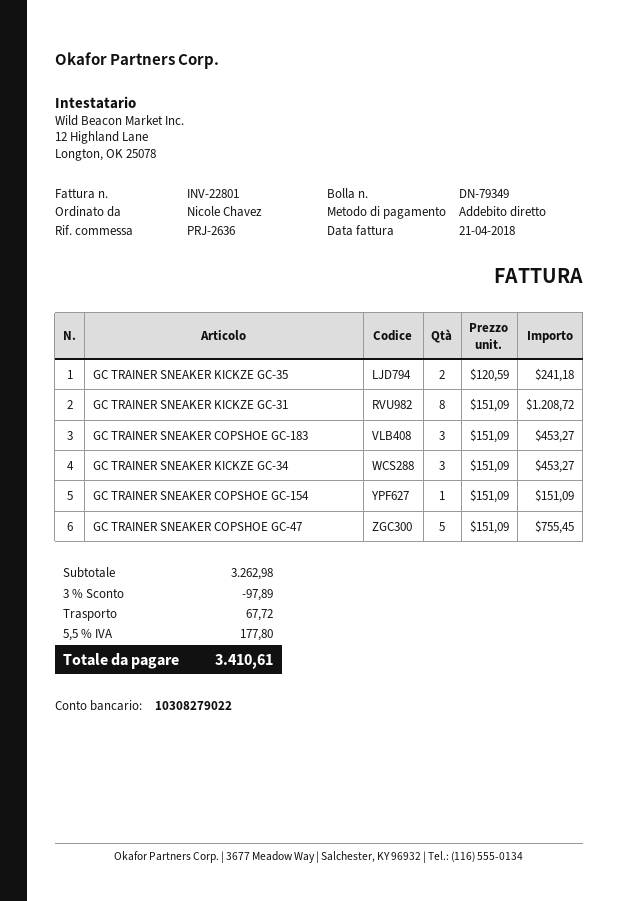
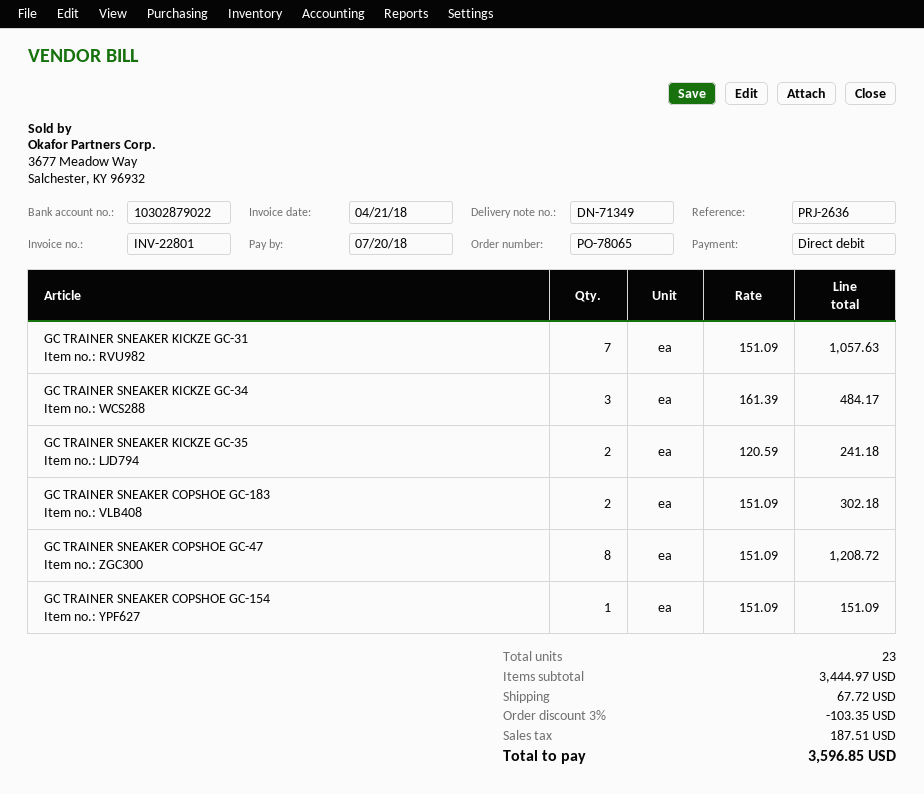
delivery note number: DN-79349 -> DN-71349
bank account: 10308279022 -> 10302879022
GC TRAINER SNEAKER KICKZE GC-31: 8 x 151.09 = 1208.72 -> 7 x 151.09 = 1057.63
GC TRAINER SNEAKER COPSHOE GC-183: 3 x 151.09 = 453.27 -> 2 x 151.09 = 302.18
GC TRAINER SNEAKER KICKZE GC-34: 3 x 151.09 = 453.27 -> 3 x 161.39 = 484.17
GC TRAINER SNEAKER COPSHOE GC-47: 5 x 151.09 = 755.45 -> 8 x 151.09 = 1208.72
subtotal: 3262.98 -> 3444.97
discount: 3% = 97.89 -> 3% = 103.35
tax: 177.80 -> 187.51
total: 3410.61 -> 3596.85

